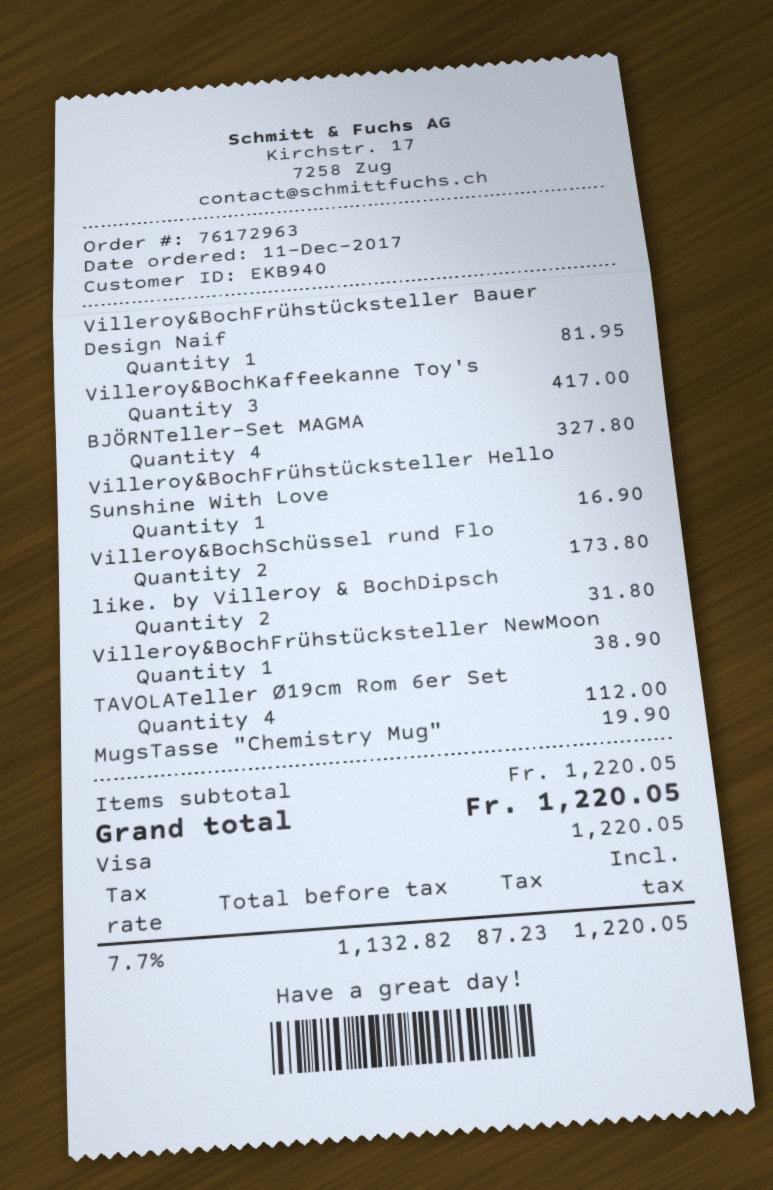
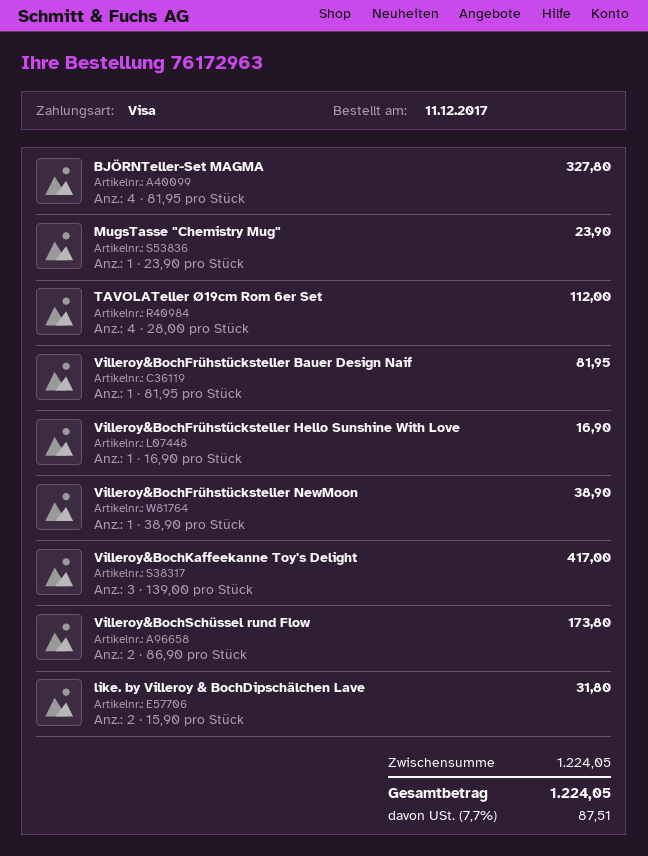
MugsTasse "Chemistry Mug": 1 for 19.90 -> 1 for 23.90
subtotal: 1220.05 -> 1224.05
tax: 7.7% = 87.23 -> 7.7% = 87.51
total: 1220.05 -> 1224.05

